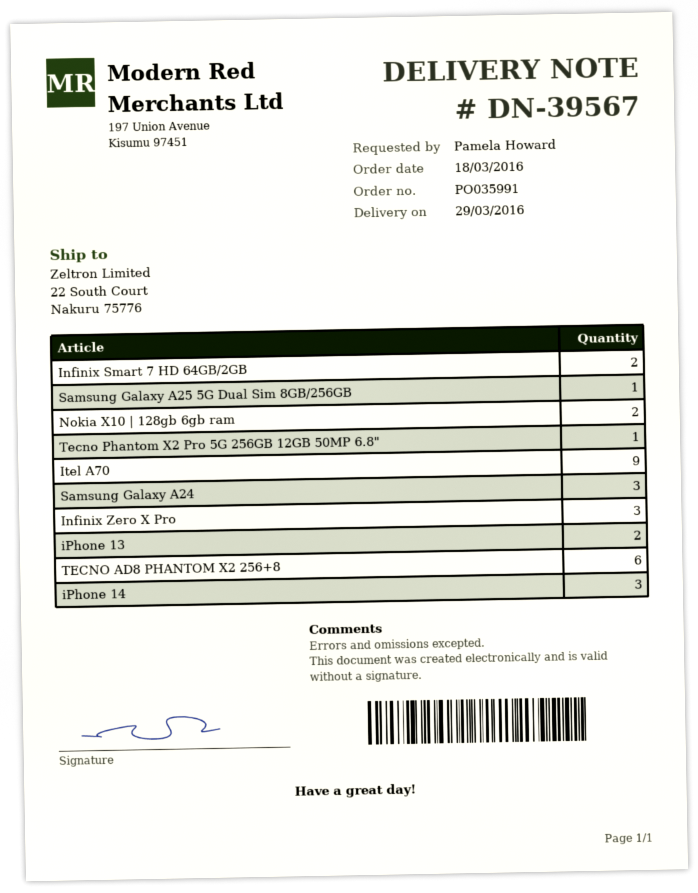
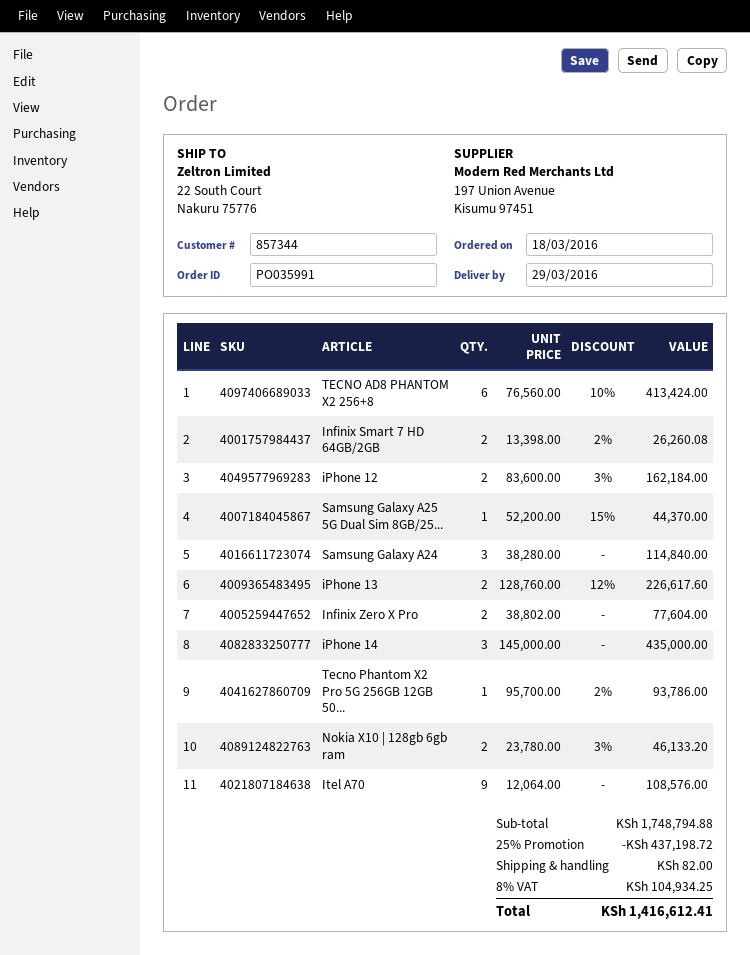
Infinix Zero X Pro: 3 -> 2
iPhone 12: none -> 2

